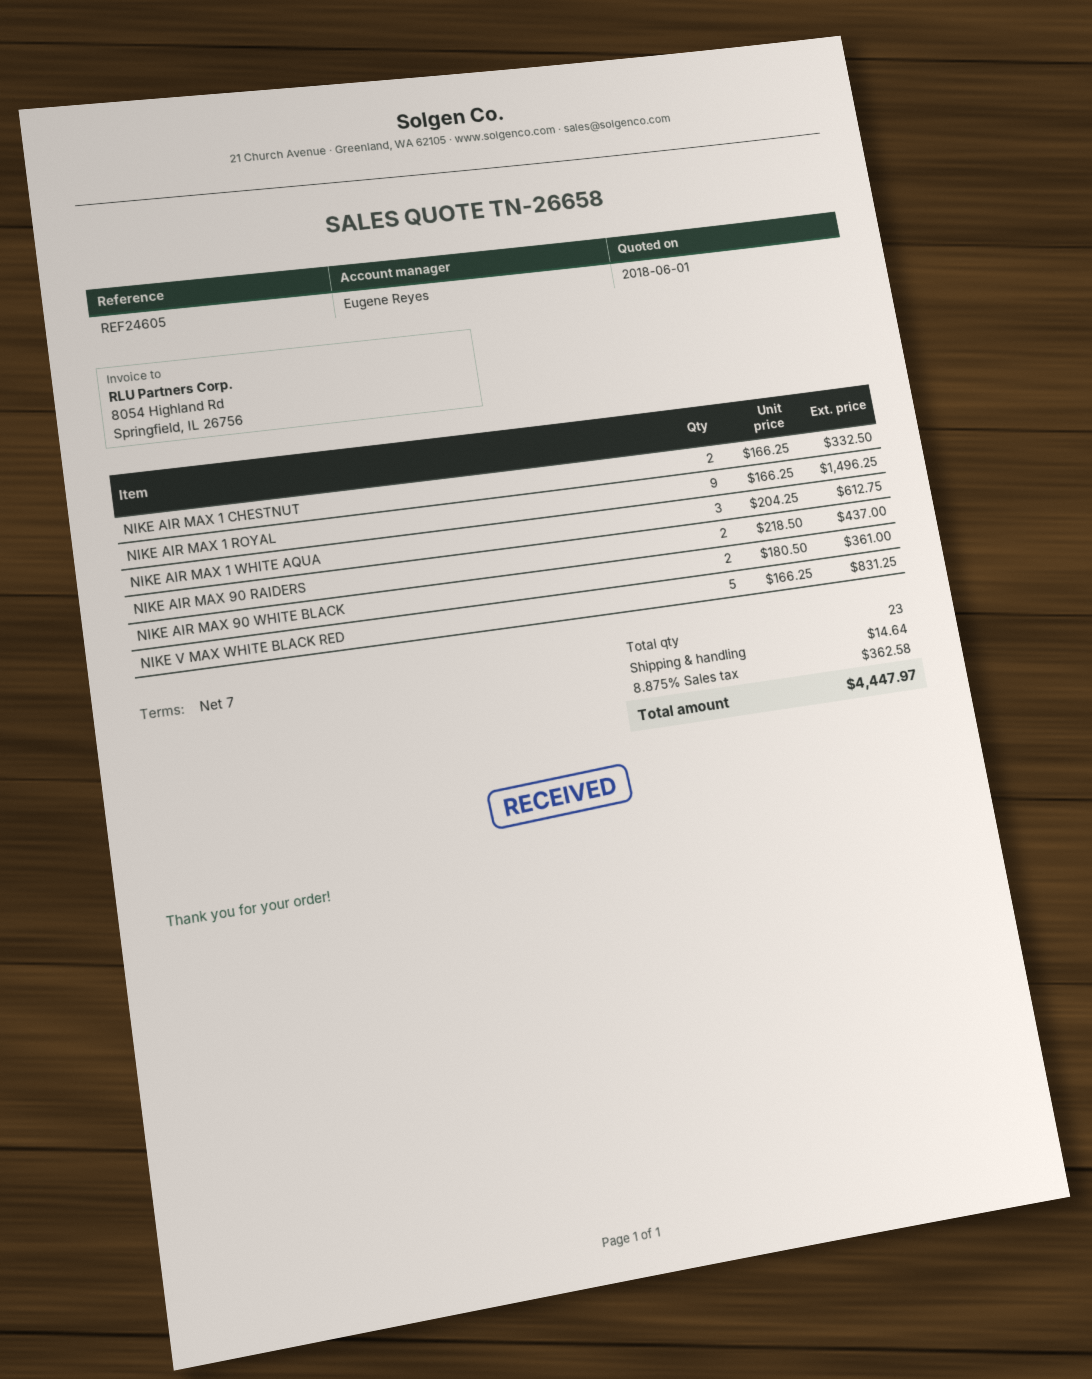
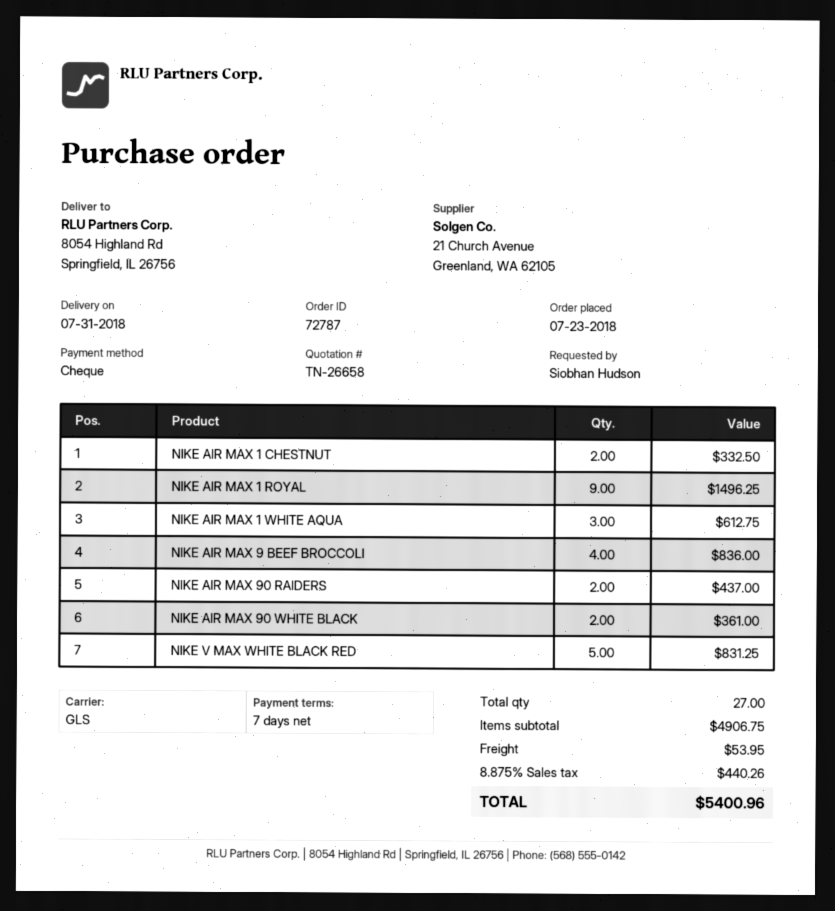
NIKE AIR MAX 9 BEEF BROCCOLI: none -> 4 for 836.00
total quantity: 23 -> 27
shipping: 14.64 -> 53.95
tax: 8.875% = 362.58 -> 8.875% = 440.26
total: 4447.97 -> 5400.96

